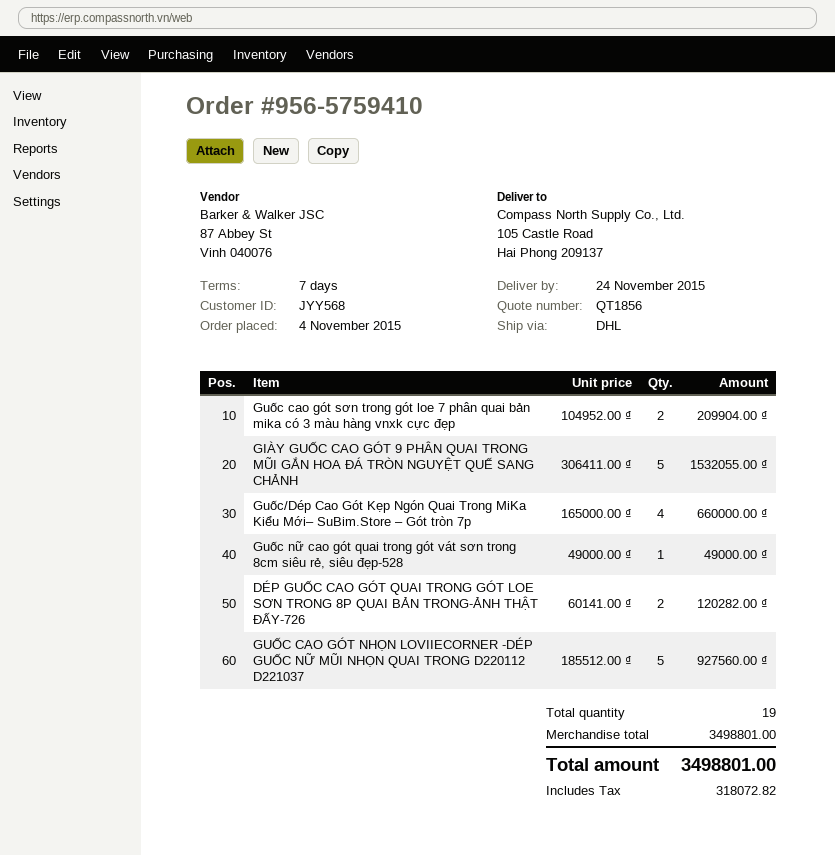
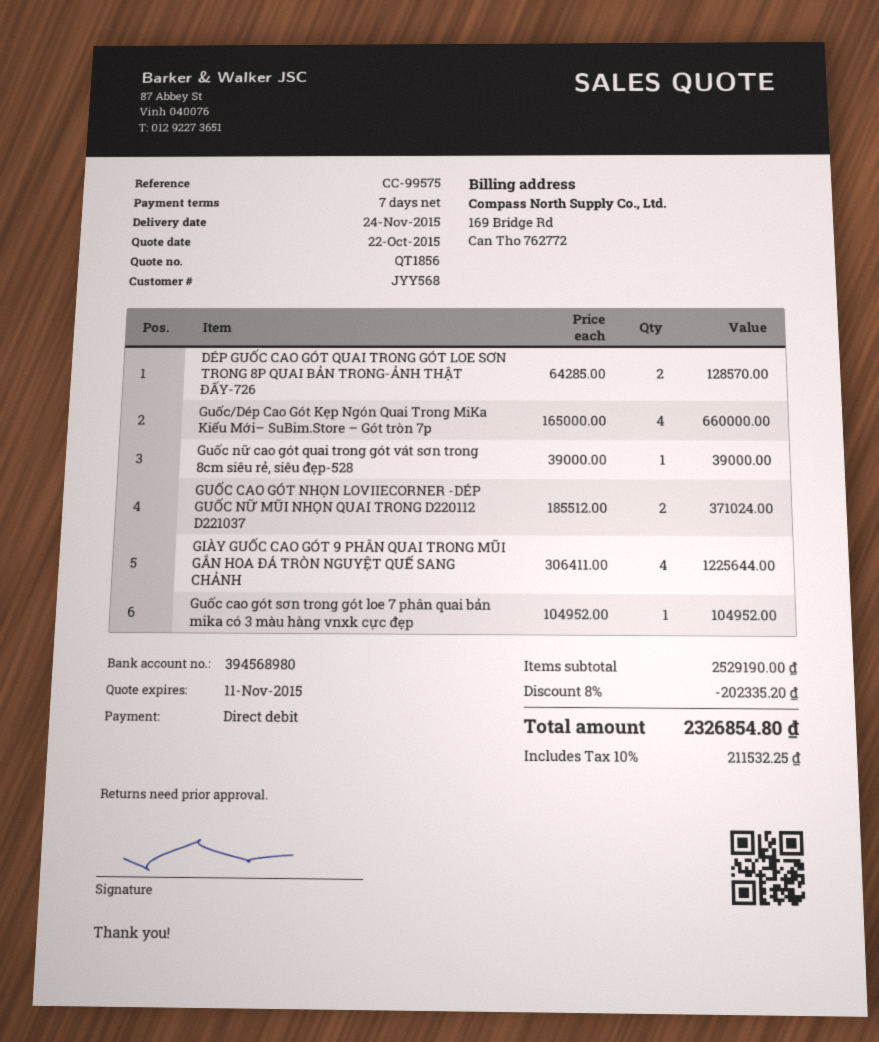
Guốc cao gót sơn trong gót loe 7 phân quai bản mika có 3 màu hàng vnxk cực đẹp: 2 x 104952.00 = 209904.00 -> 1 x 104952.00 = 104952.00
GIÀY GUỐC CAO GÓT 9 PHÂN QUAI TRONG MŨI GẮN HOA ĐÁ TRÒN NGUYỆT QUẾ SANG CHẢNH: 5 x 306411.00 = 1532055.00 -> 4 x 306411.00 = 1225644.00
Guốc nữ cao gót quai trong gót vát sơn trong 8cm siêu rẻ, siêu đẹp-528: 1 x 49000.00 = 49000.00 -> 1 x 39000.00 = 39000.00
DÉP GUỐC CAO GÓT QUAI TRONG GÓT LOE SƠN TRONG 8P QUAI BẢN TRONG-ẢNH THẬT ĐẤY-726: 2 x 60141.00 = 120282.00 -> 2 x 64285.00 = 128570.00
GUỐC CAO GÓT NHỌN LOVIIECORNER -DÉP GUỐC NỮ MŨI NHỌN QUAI TRONG D220112 D221037: 5 x 185512.00 = 927560.00 -> 2 x 185512.00 = 371024.00
subtotal: 3498801.00 -> 2529190.00
discount: none -> 8% = 202335.20
tax: 318072.82 -> 211532.25
total: 3498801.00 -> 2326854.80

